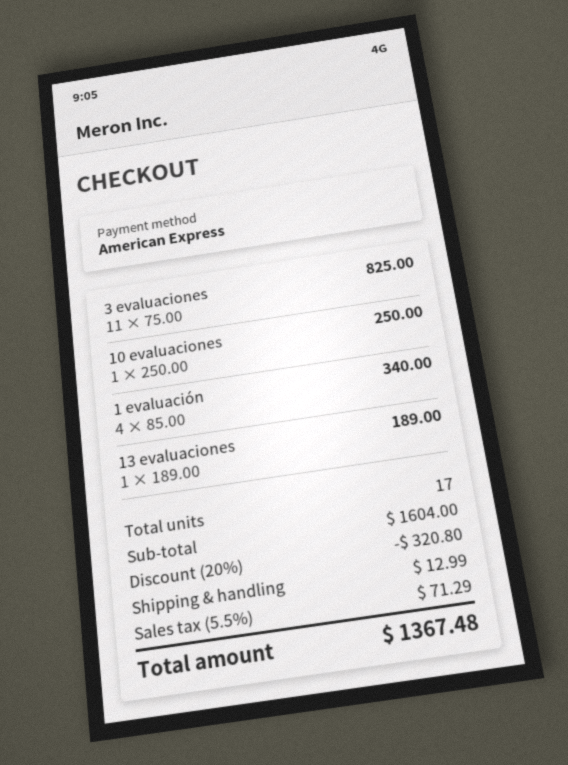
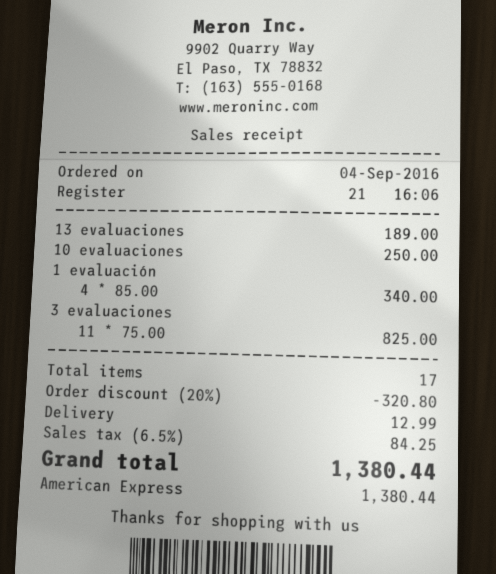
tax: 5.5% = 71.29 -> 6.5% = 84.25
total: 1367.48 -> 1380.44

